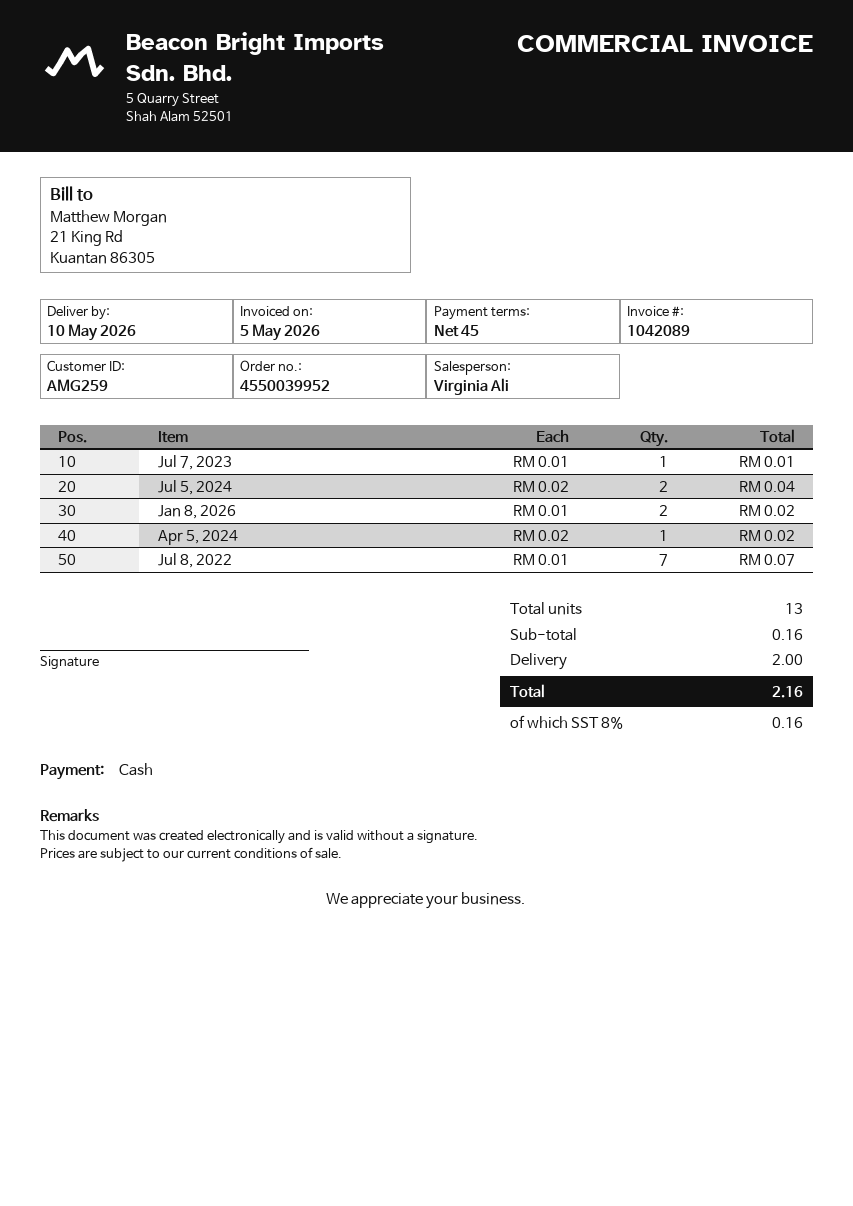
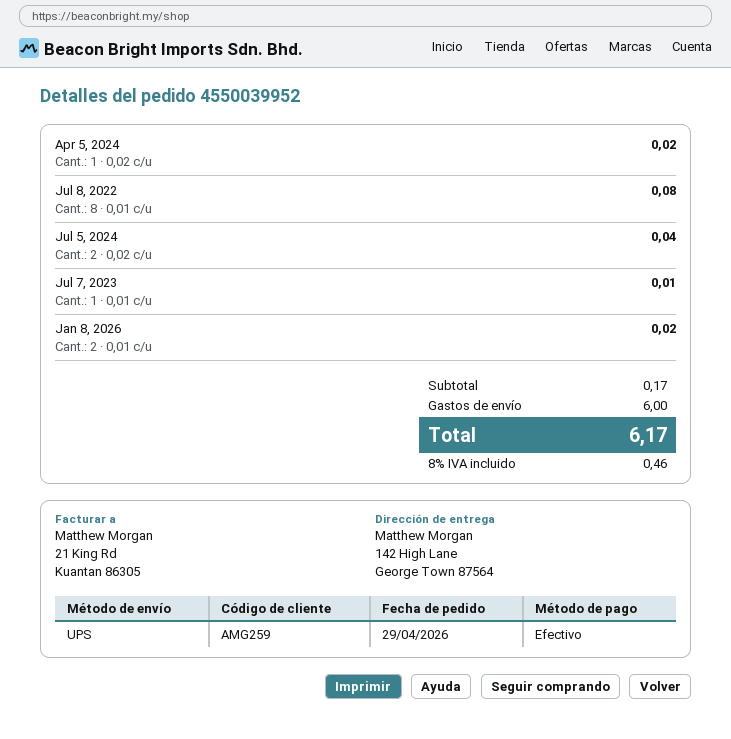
Jul 8, 2022: 7 x 0.01 = 0.07 -> 8 x 0.01 = 0.08
subtotal: 0.16 -> 0.17
shipping: 2.00 -> 6.00
tax: 8% = 0.16 -> 8% = 0.46
total: 2.16 -> 6.17

